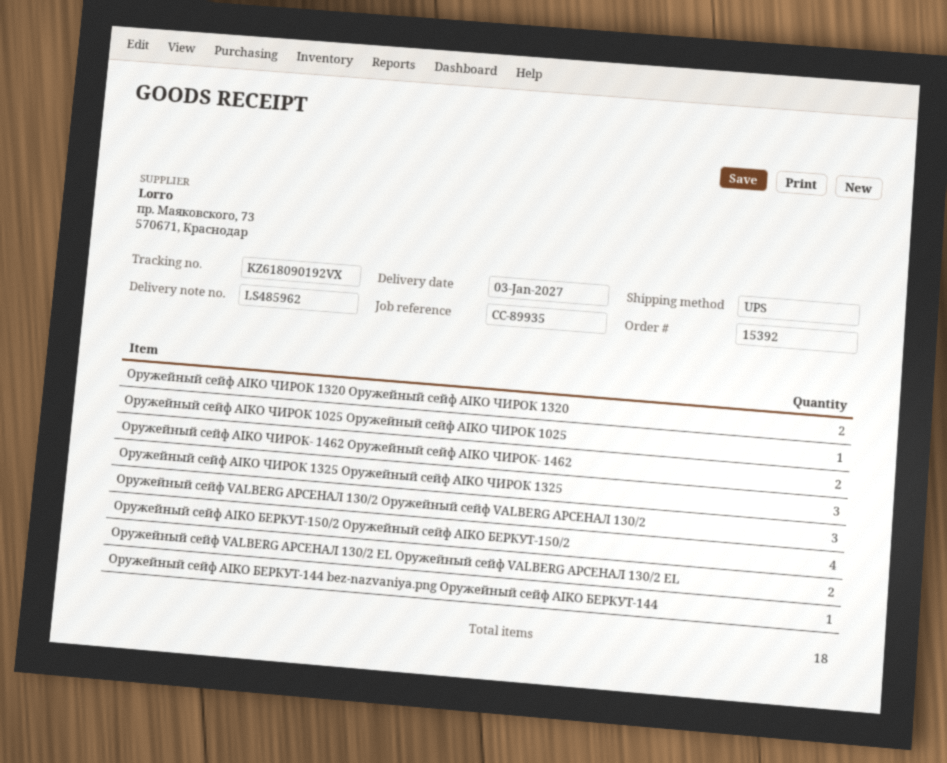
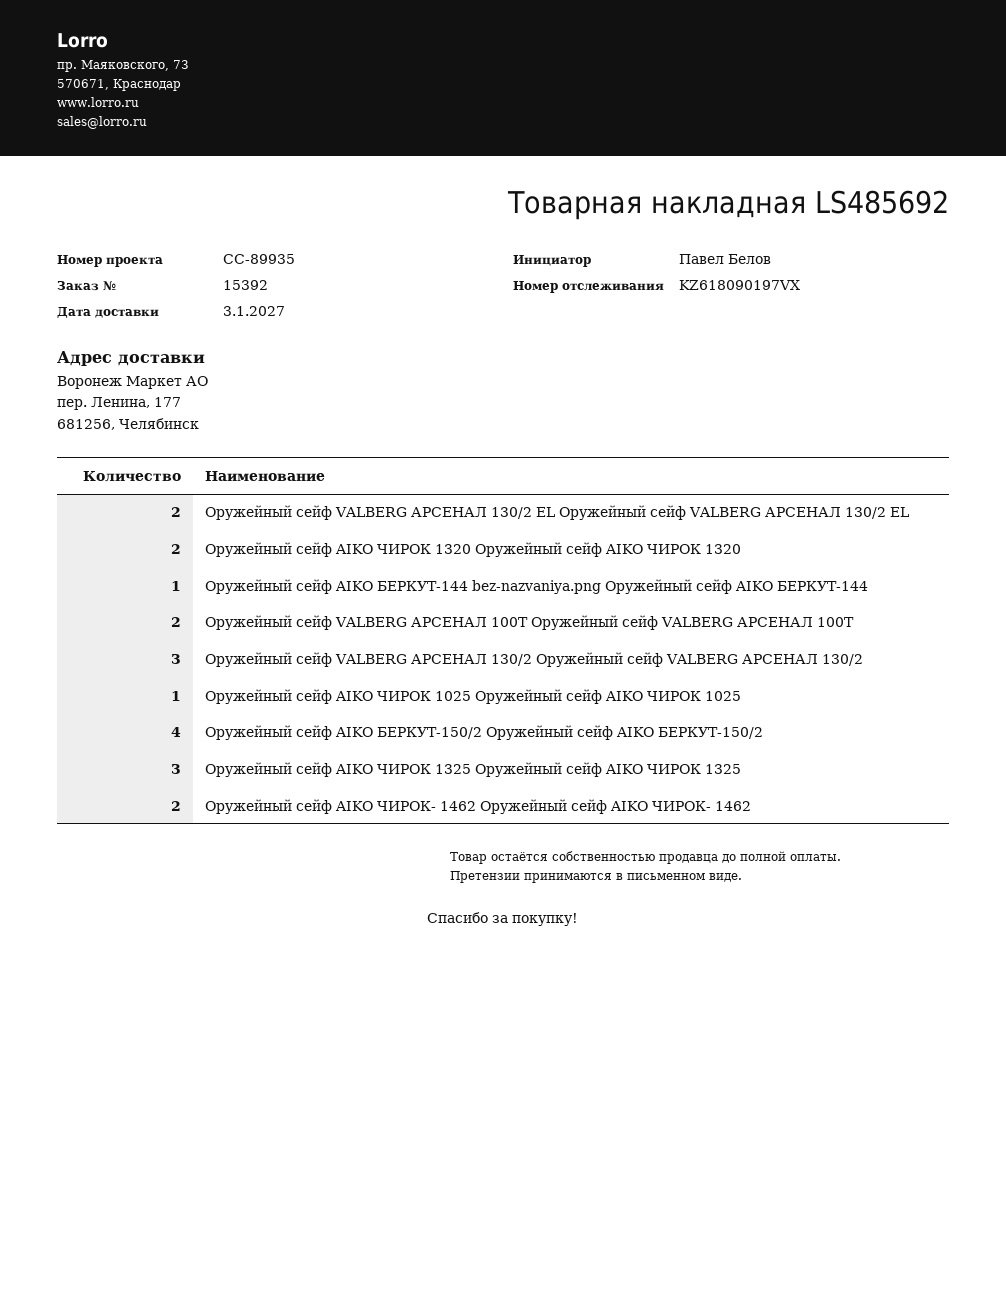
delivery note number: LS485962 -> LS485692
tracking number: KZ618090192VX -> KZ618090197VX
Оружейный сейф VALBERG АРСЕНАЛ 100Т Оружейный сейф VALBERG АРСЕНАЛ 100Т: none -> 2

